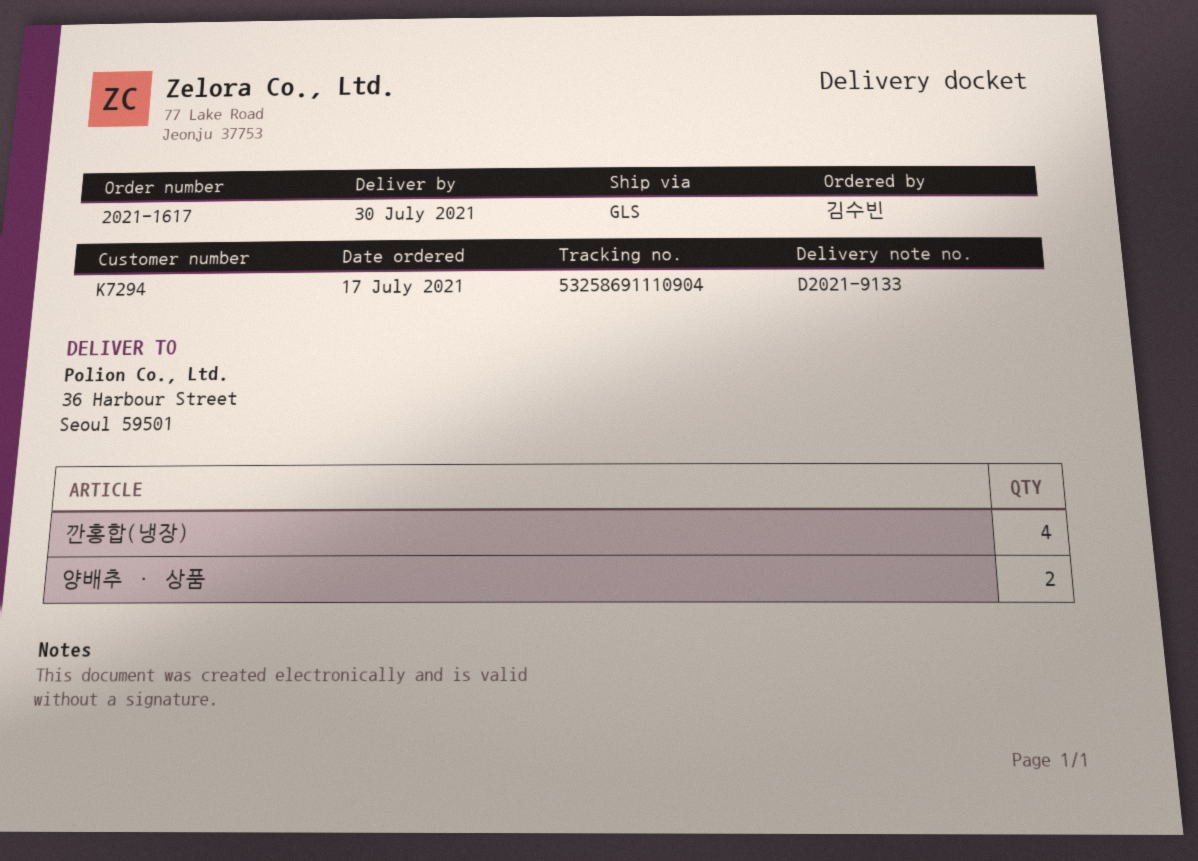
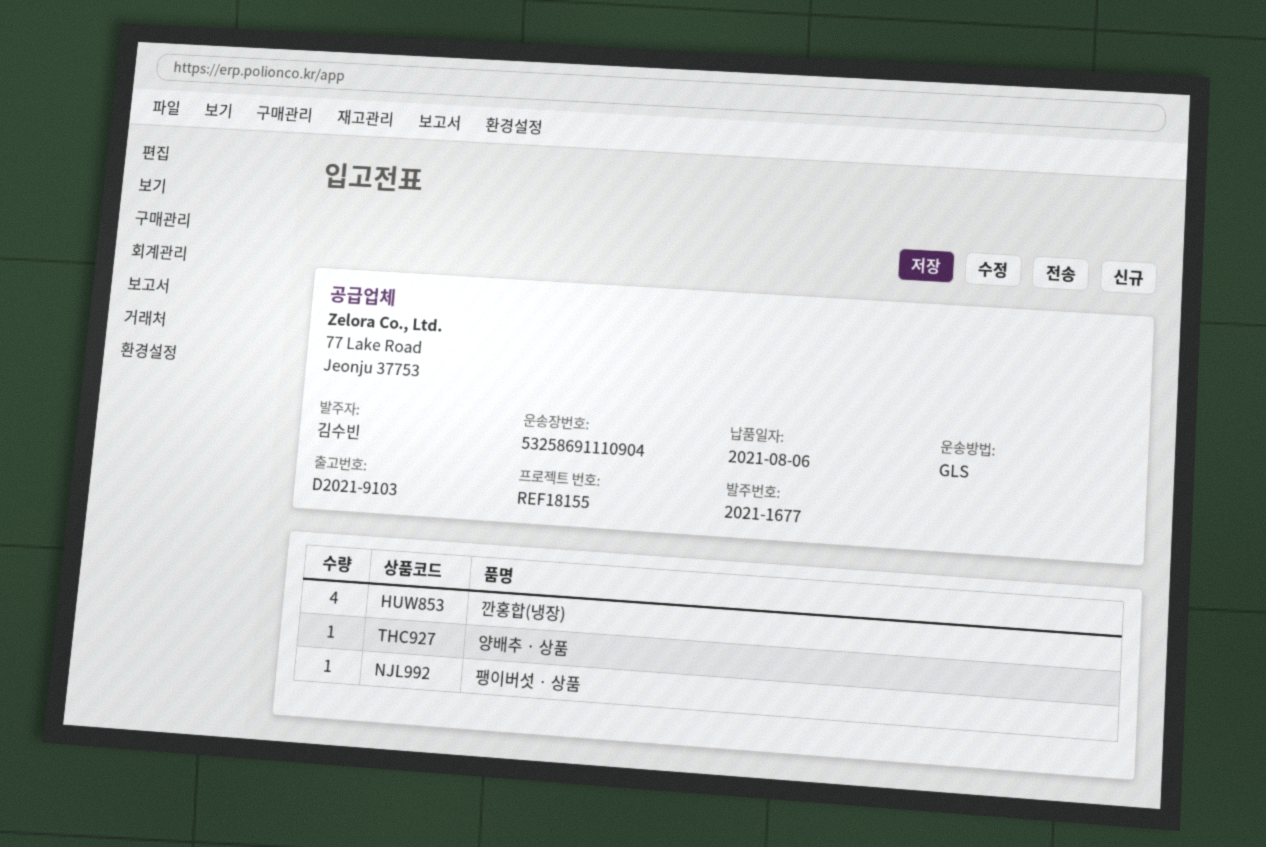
order number: 2021-1617 -> 2021-1677
delivery note number: D2021-9133 -> D2021-9103
delivery date: 2021-07-30 -> 2021-08-06
양배추 · 상품: 2 -> 1
팽이버섯 · 상품: none -> 1

